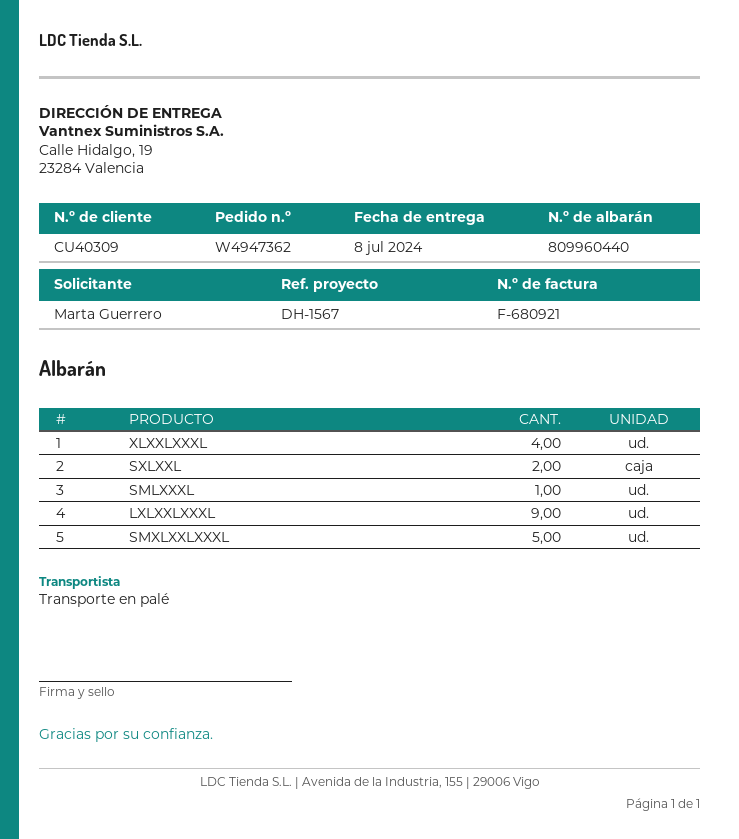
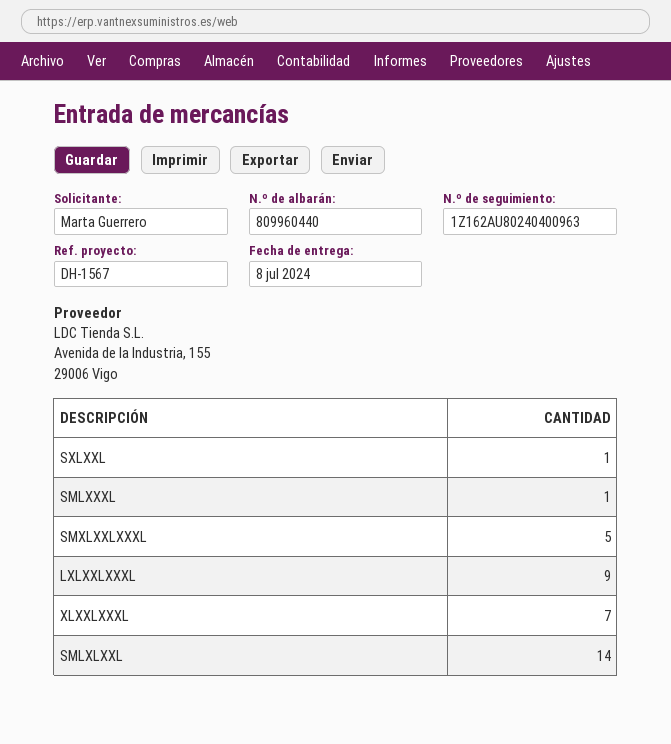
XLXXLXXXL: 4 -> 7
SXLXXL: 2 -> 1
SMLXLXXL: none -> 14

